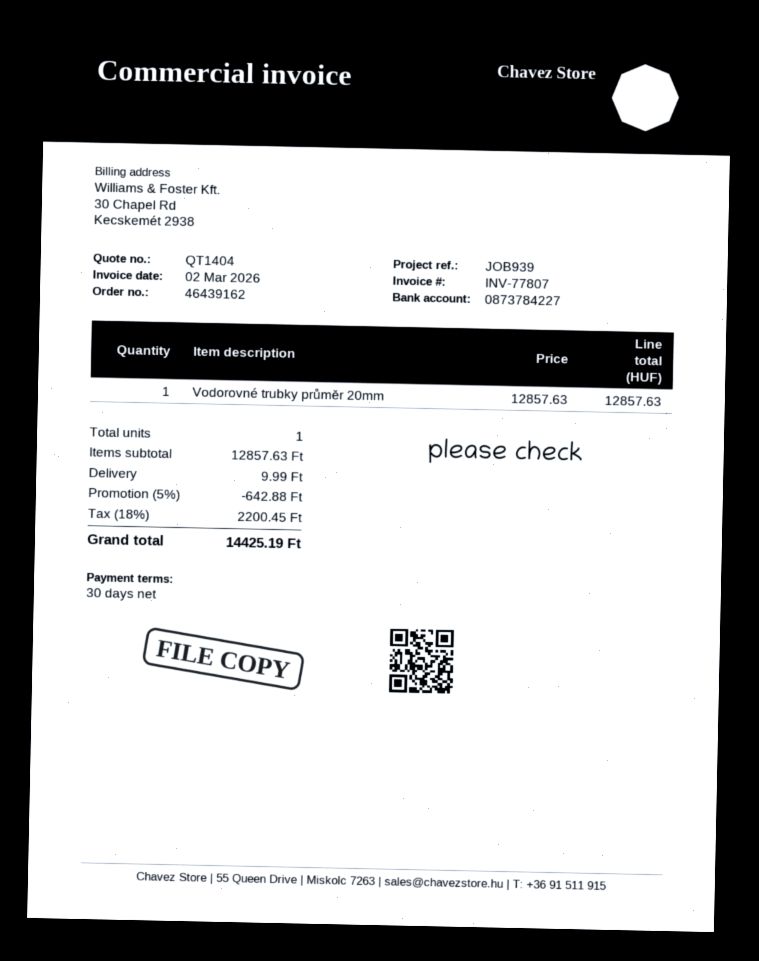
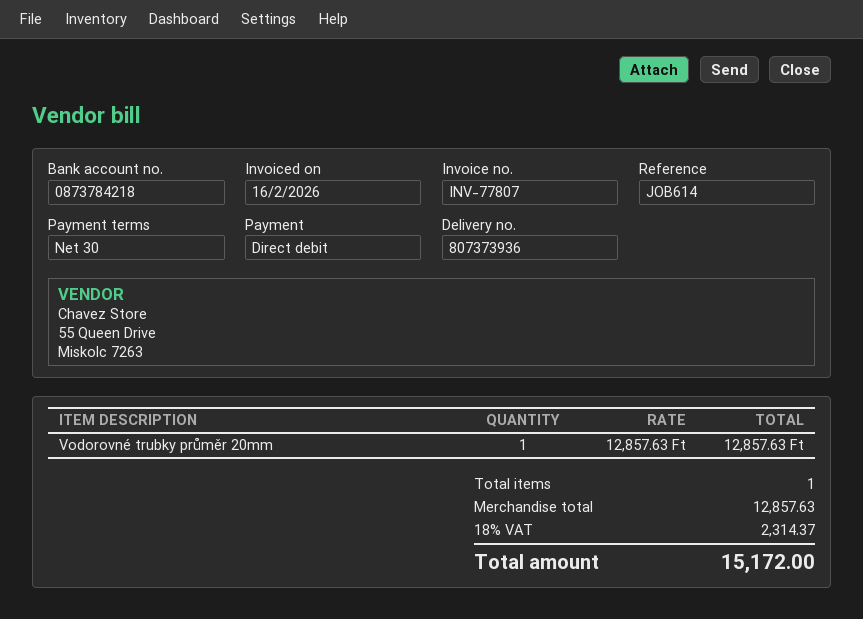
invoice date: 2026-03-02 -> 2026-02-16
reference: JOB939 -> JOB614
bank account: 0873784227 -> 0873784218
discount: 5% = 642.88 -> none
shipping: 9.99 -> none
tax: 18% = 2200.45 -> 18% = 2314.37
total: 14425.19 -> 15172.00

